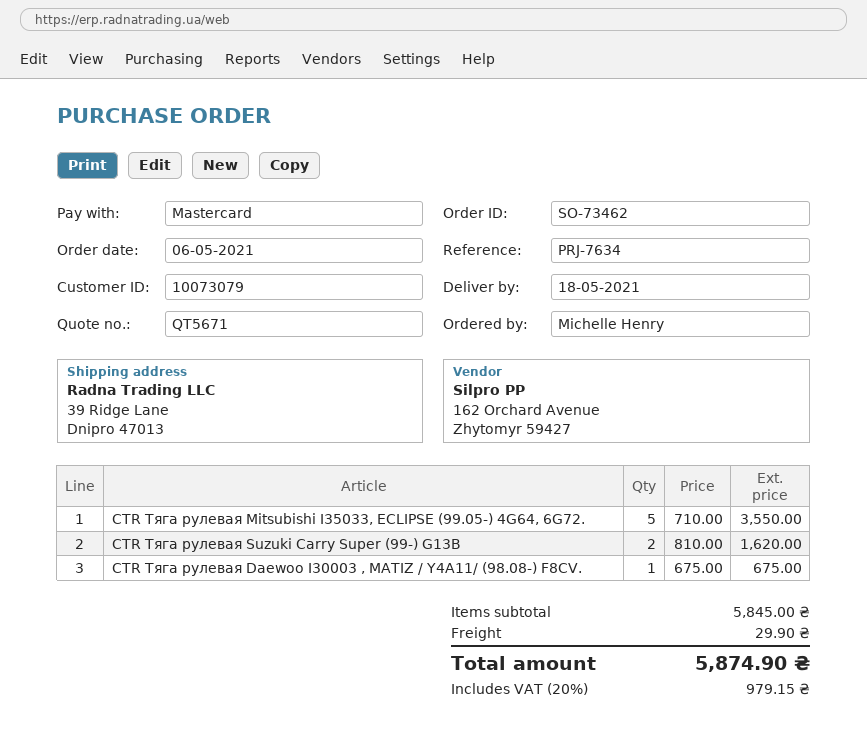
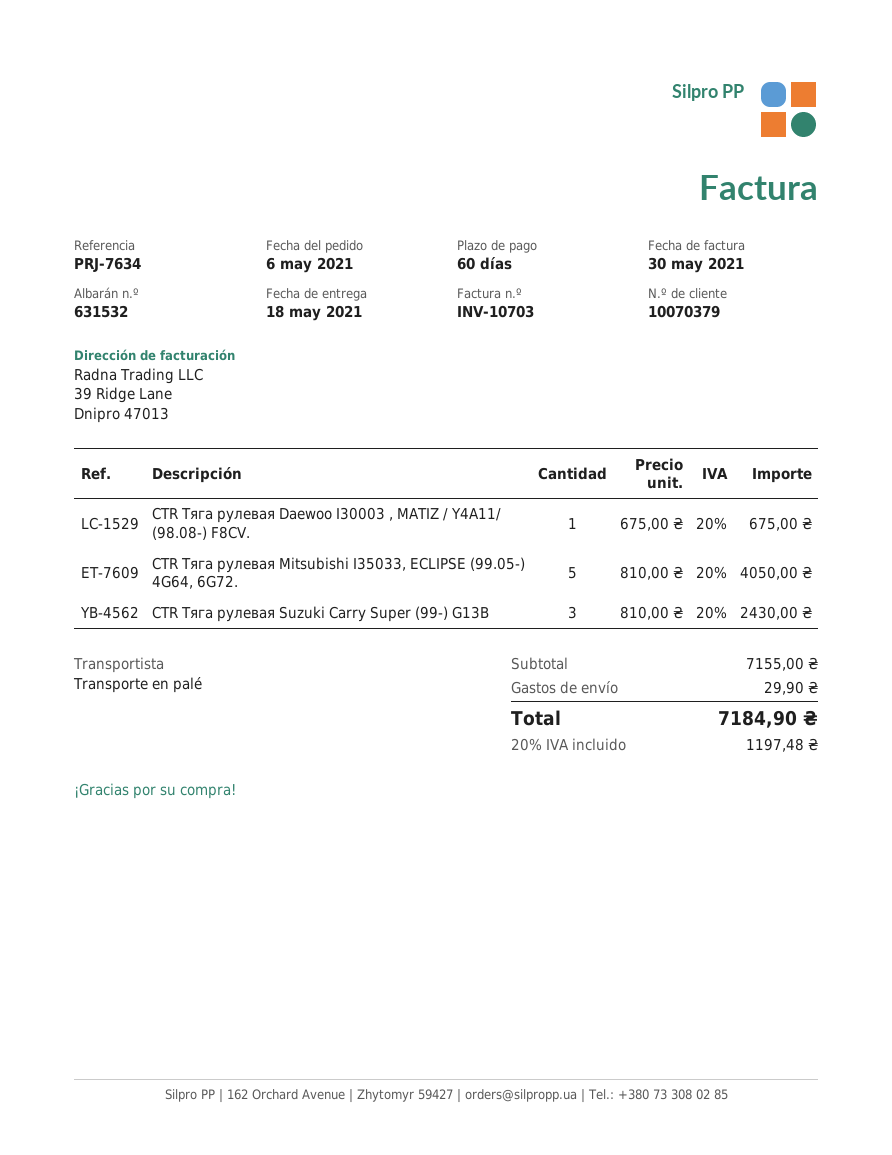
customer number: 10073079 -> 10070379
CTR Тяга рулевая Mitsubishi I35033, ECLIPSE (99.05-) 4G64, 6G72.: 5 x 710.00 = 3550.00 -> 5 x 810.00 = 4050.00
CTR Тяга рулевая Suzuki Carry Super (99-) G13B: 2 x 810.00 = 1620.00 -> 3 x 810.00 = 2430.00
subtotal: 5845.00 -> 7155.00
tax: 20% = 979.15 -> 20% = 1197.48
total: 5874.90 -> 7184.90

